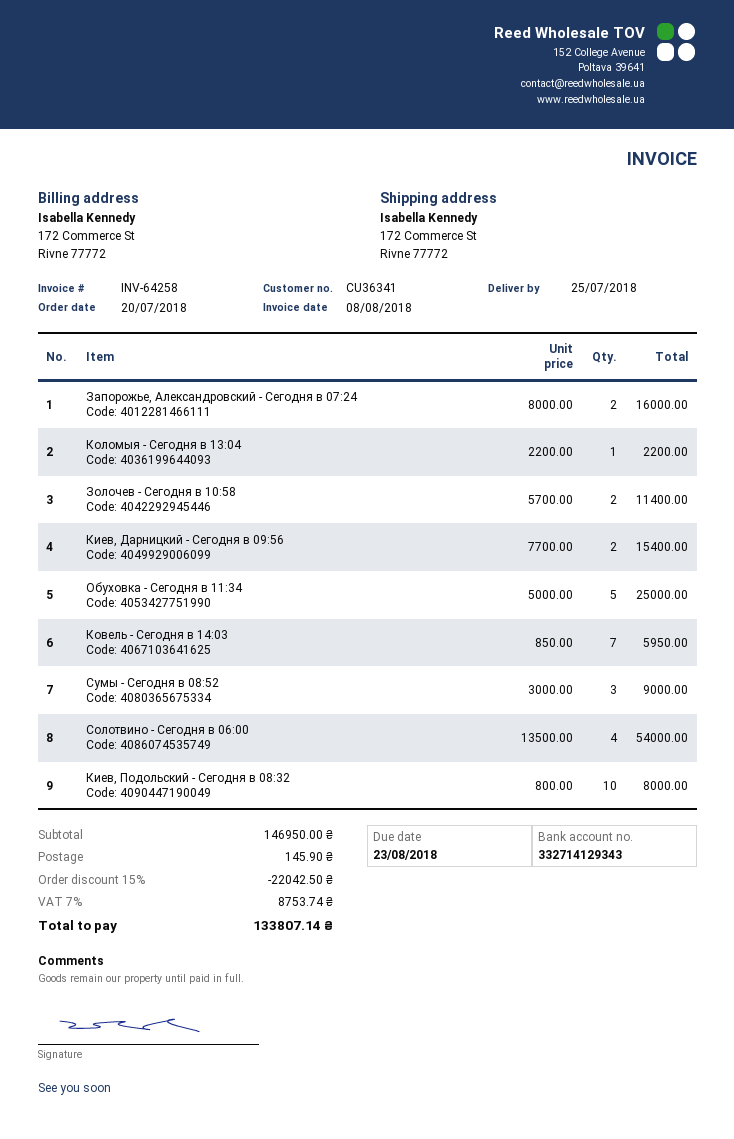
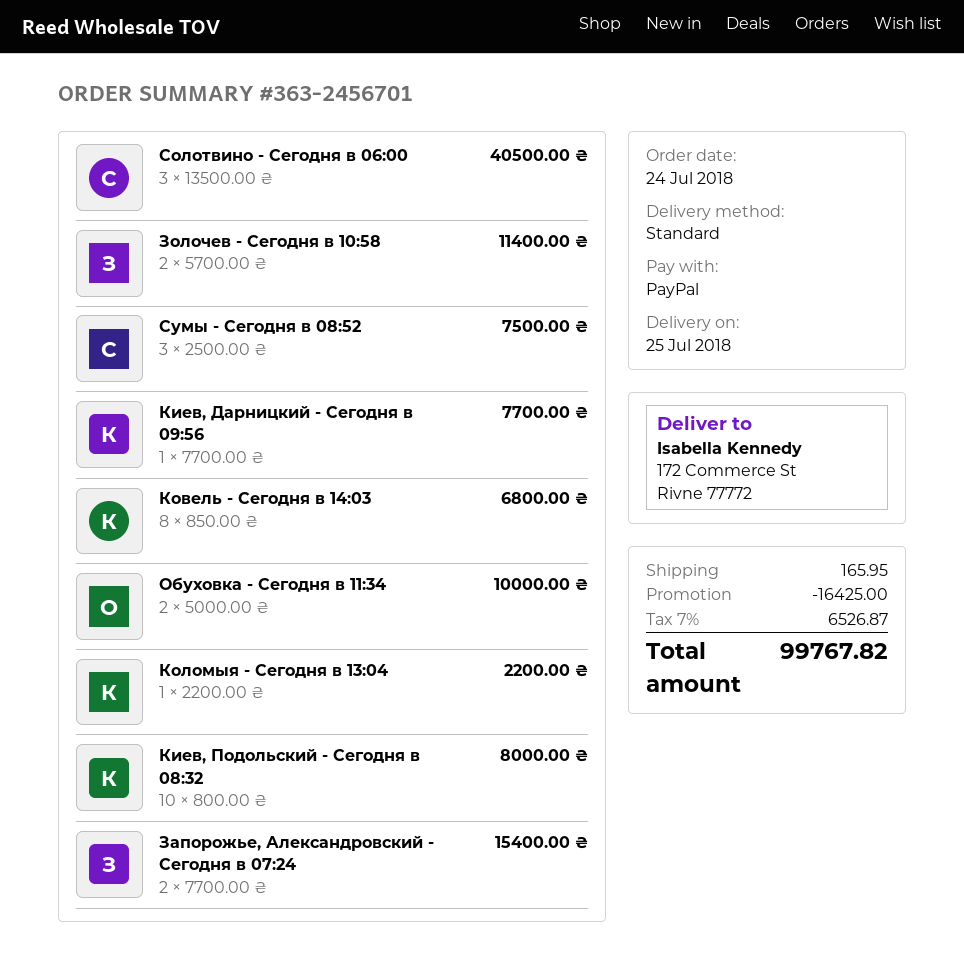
order date: 2018-07-20 -> 2018-07-24
Запорожье, Александровский - Сегодня в 07:24: 2 x 8000.00 = 16000.00 -> 2 x 7700.00 = 15400.00
Киев, Дарницкий - Сегодня в 09:56: 2 x 7700.00 = 15400.00 -> 1 x 7700.00 = 7700.00
Обуховка - Сегодня в 11:34: 5 x 5000.00 = 25000.00 -> 2 x 5000.00 = 10000.00
Ковель - Сегодня в 14:03: 7 x 850.00 = 5950.00 -> 8 x 850.00 = 6800.00
Сумы - Сегодня в 08:52: 3 x 3000.00 = 9000.00 -> 3 x 2500.00 = 7500.00
Солотвино - Сегодня в 06:00: 4 x 13500.00 = 54000.00 -> 3 x 13500.00 = 40500.00
discount: 22042.50 -> 16425.00
shipping: 145.90 -> 165.95
tax: 7% = 8753.74 -> 7% = 6526.87
total: 133807.14 -> 99767.82

